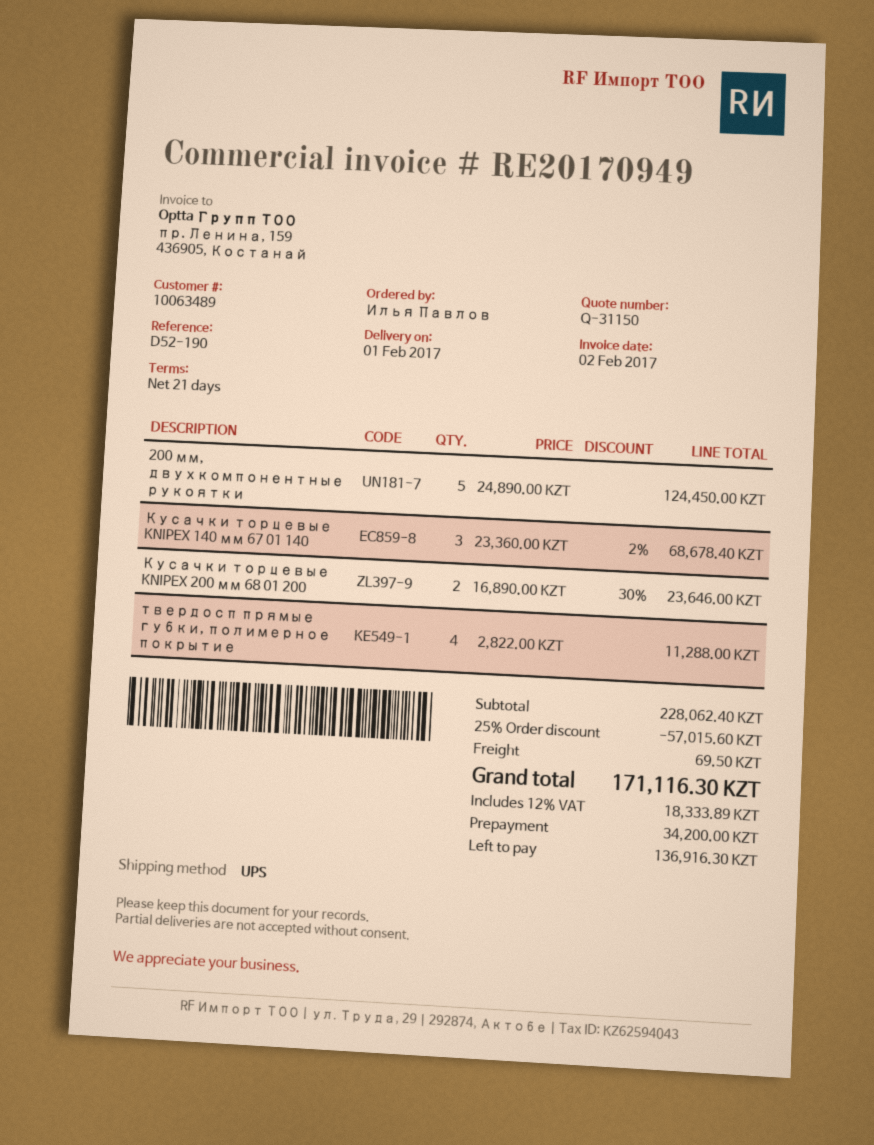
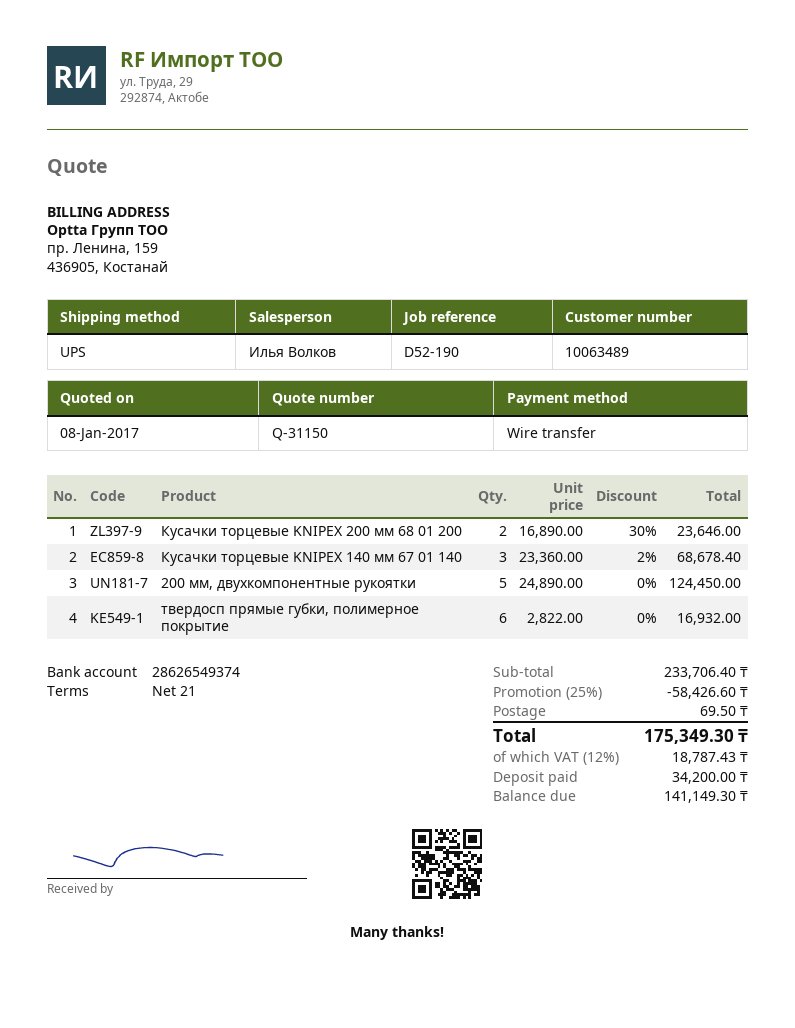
твердосп прямые губки, полимерное покрытие: 4 x 2822.00 = 11288.00 -> 6 x 2822.00 = 16932.00
subtotal: 228062.40 -> 233706.40
discount: 25% = 57015.60 -> 25% = 58426.60
tax: 12% = 18333.89 -> 12% = 18787.43
total: 171116.30 -> 175349.30
balance: 136916.30 -> 141149.30

